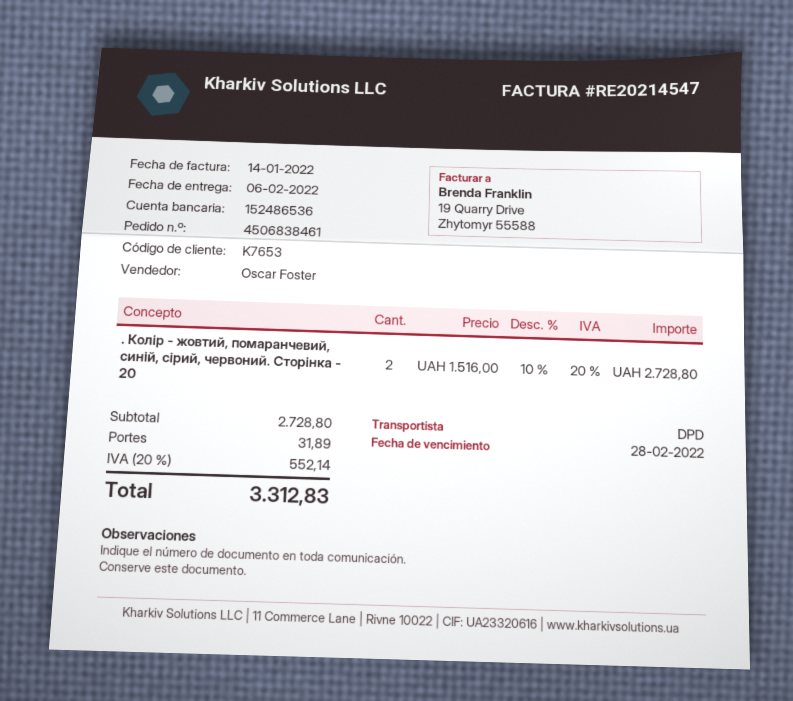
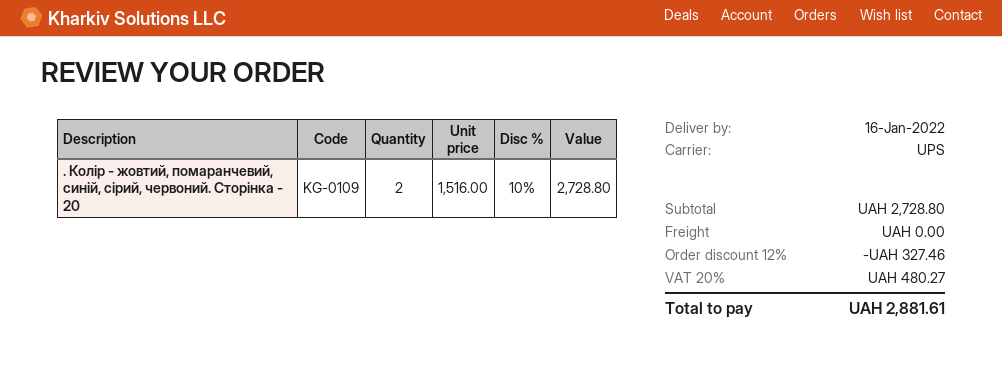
delivery date: 2022-02-06 -> 2022-01-16
shipping method: DPD -> UPS
discount: none -> 12% = 327.46
shipping: 31.89 -> 0.00
tax: 20% = 552.14 -> 20% = 480.27
total: 3312.83 -> 2881.61

